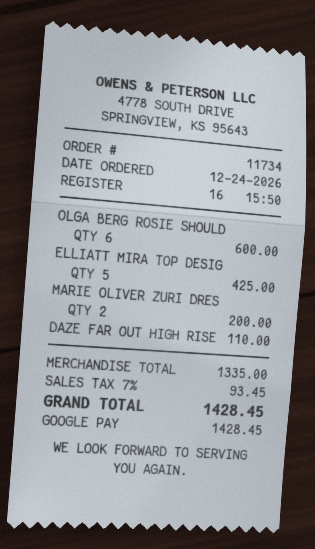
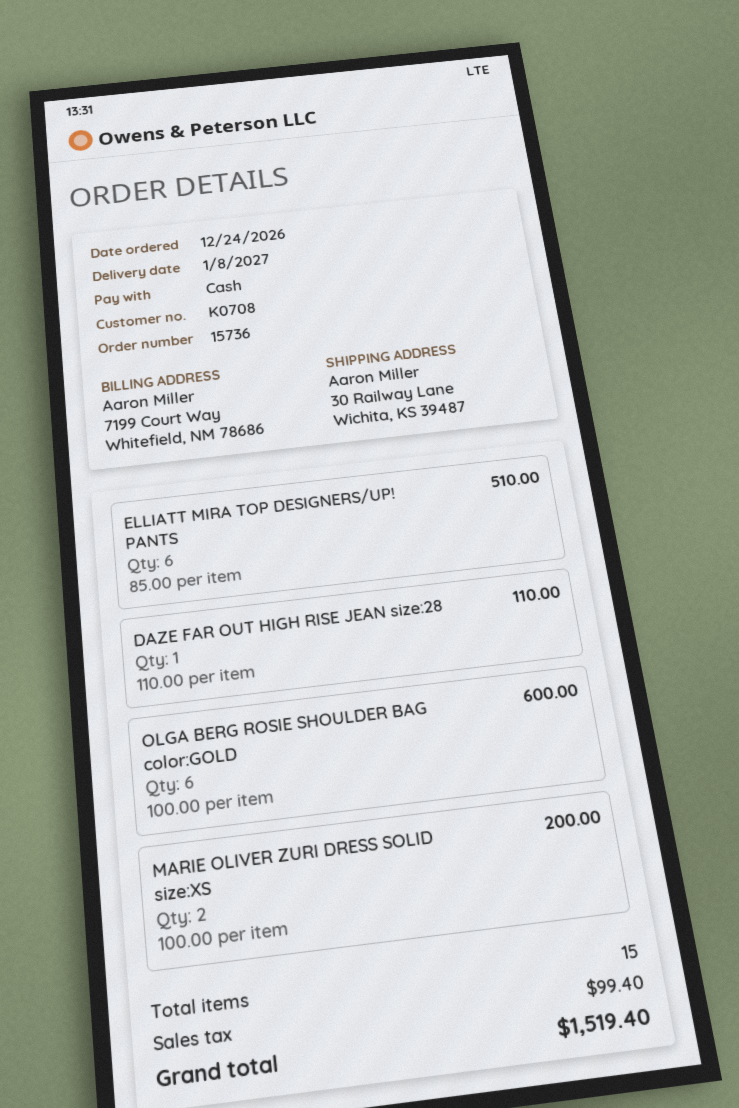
order number: 11734 -> 15736
payment method: Google Pay -> cash
ELLIATT MIRA TOP DESIG: 5 for 425.00 -> 6 for 510.00
tax: 93.45 -> 99.40
total: 1428.45 -> 1519.40

